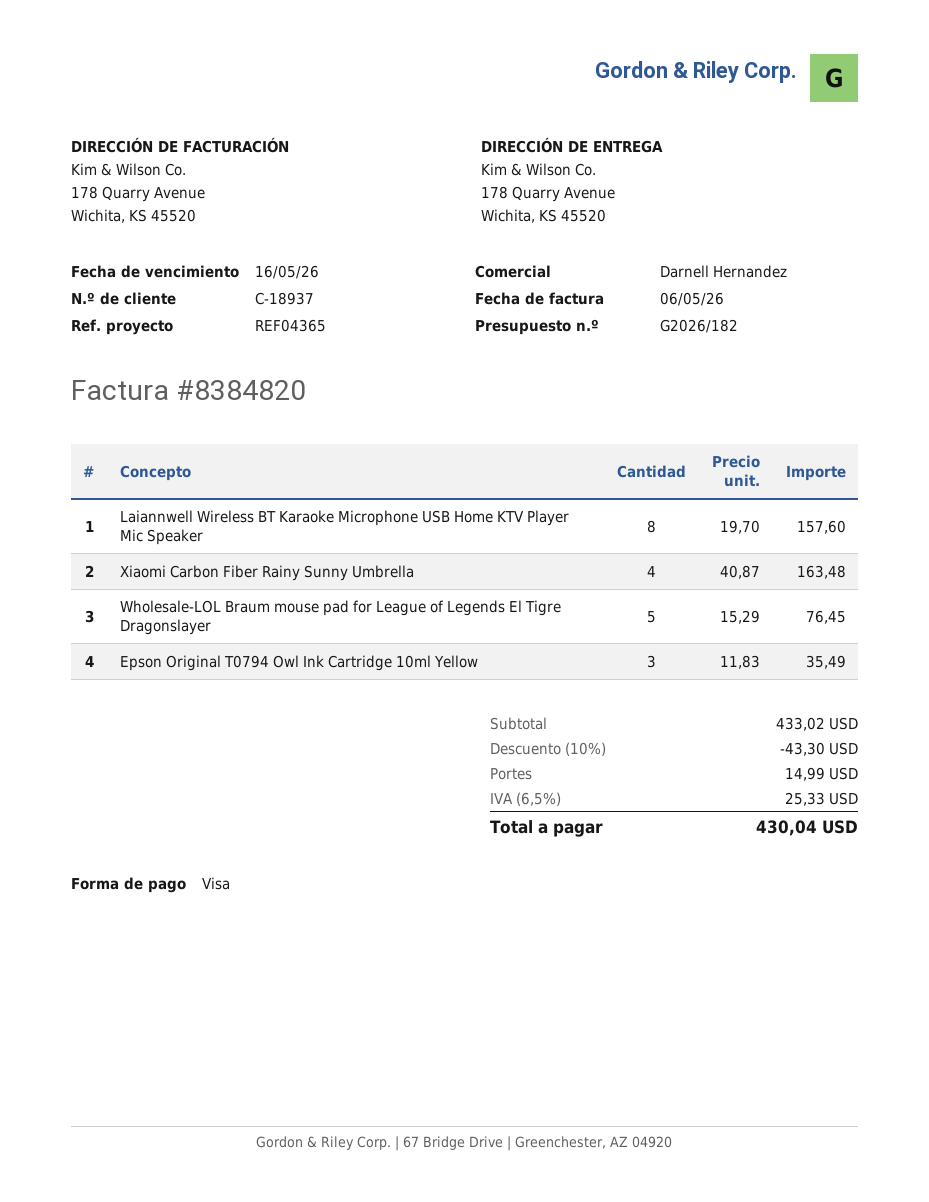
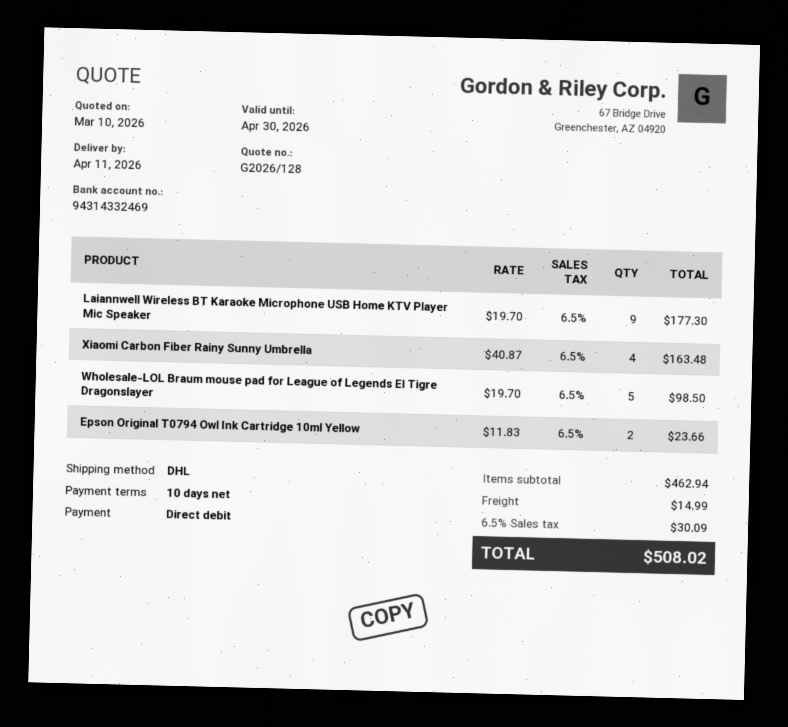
quote number: G2026/182 -> G2026/128
payment method: Visa -> direct debit
Laiannwell Wireless BT Karaoke Microphone USB Home KTV Player Mic Speaker: 8 x 19.70 = 157.60 -> 9 x 19.70 = 177.30
Wholesale-LOL Braum mouse pad for League of Legends El Tigre Dragonslayer: 5 x 15.29 = 76.45 -> 5 x 19.70 = 98.50
Epson Original T0794 Owl Ink Cartridge 10ml Yellow: 3 x 11.83 = 35.49 -> 2 x 11.83 = 23.66
subtotal: 433.02 -> 462.94
discount: 10% = 43.30 -> none
tax: 6.5% = 25.33 -> 6.5% = 30.09
total: 430.04 -> 508.02

